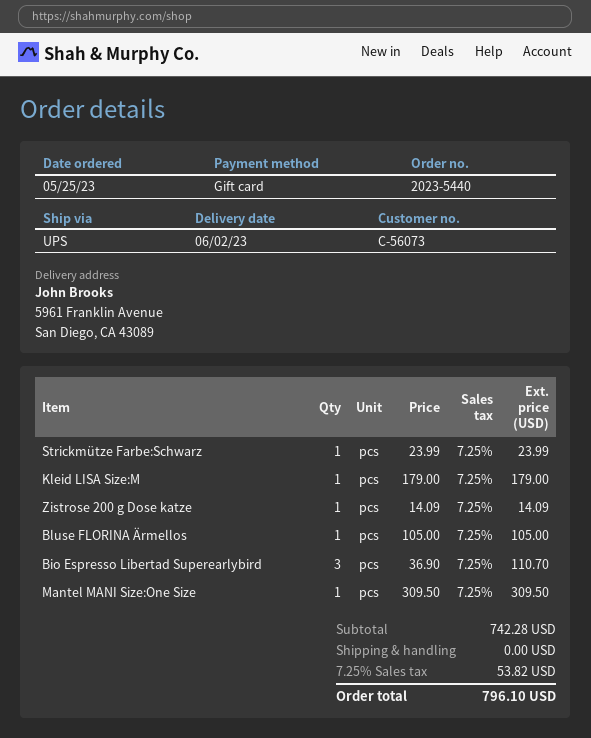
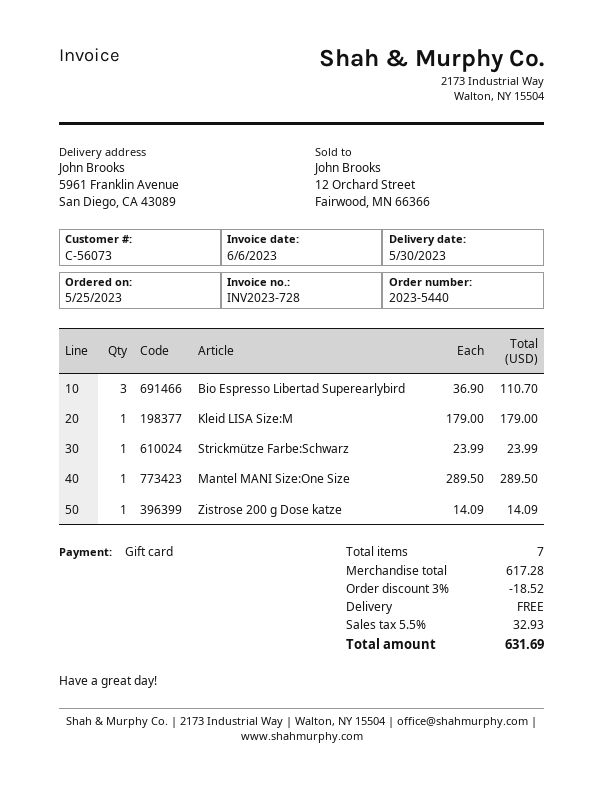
delivery date: 2023-06-02 -> 2023-05-30
Bluse FLORINA Ärmellos: 1 x 105.00 = 105.00 -> none
Mantel MANI Size:One Size: 1 x 309.50 = 309.50 -> 1 x 289.50 = 289.50
subtotal: 742.28 -> 617.28
discount: none -> 3% = 18.52
tax: 7.25% = 53.82 -> 5.5% = 32.93
total: 796.10 -> 631.69

